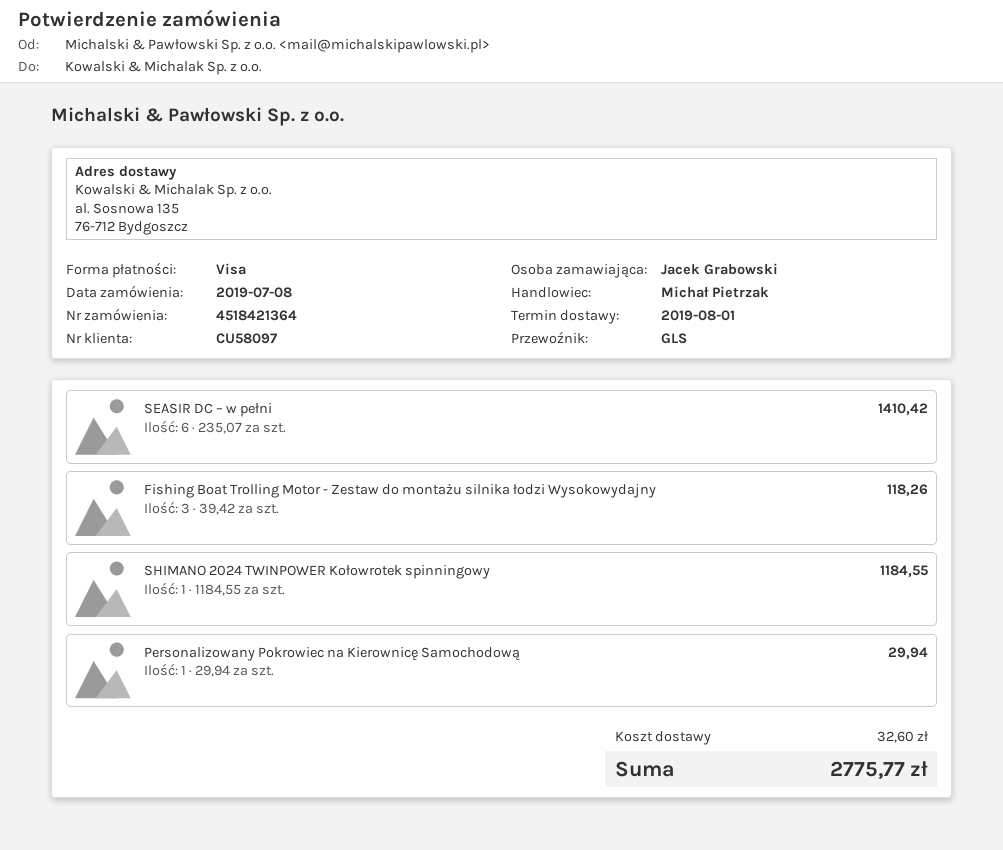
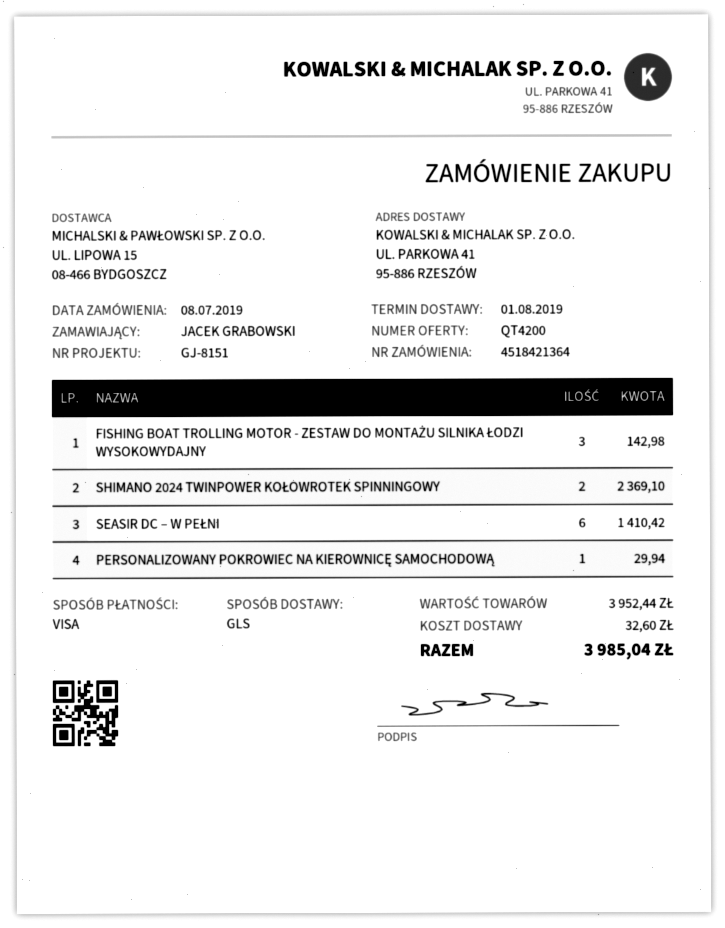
ship to: al. Sosnowa 135, 76-712 Bydgoszcz -> UL. PARKOWA 41, 95-886 RZESZÓW
Fishing Boat Trolling Motor - Zestaw do montażu silnika łodzi Wysokowydajny: 3 for 118.26 -> 3 for 142.98
SHIMANO 2024 TWINPOWER Kołowrotek spinningowy: 1 for 1184.55 -> 2 for 2369.10
total: 2775.77 -> 3985.04

